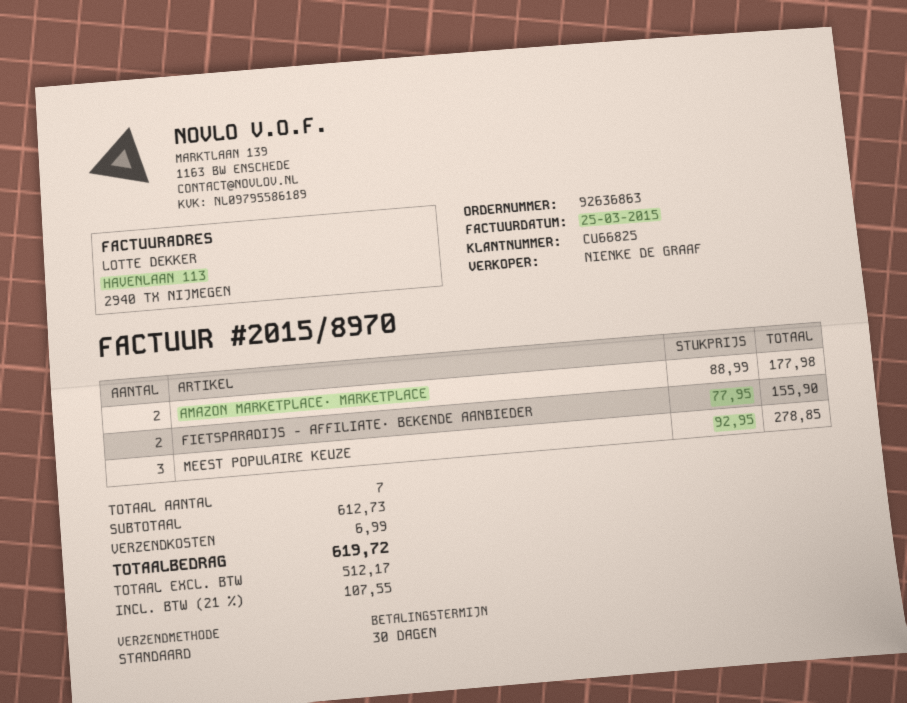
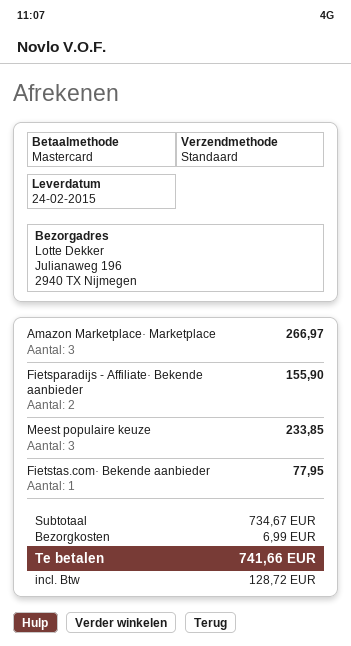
AMAZON MARKETPLACE· MARKETPLACE: 2 for 177.98 -> 3 for 266.97
MEEST POPULAIRE KEUZE: 3 for 278.85 -> 3 for 233.85
Fietstas.com· Bekende aanbieder: none -> 1 for 77.95
subtotal: 612.73 -> 734.67
tax: 107.55 -> 128.72
total: 619.72 -> 741.66

